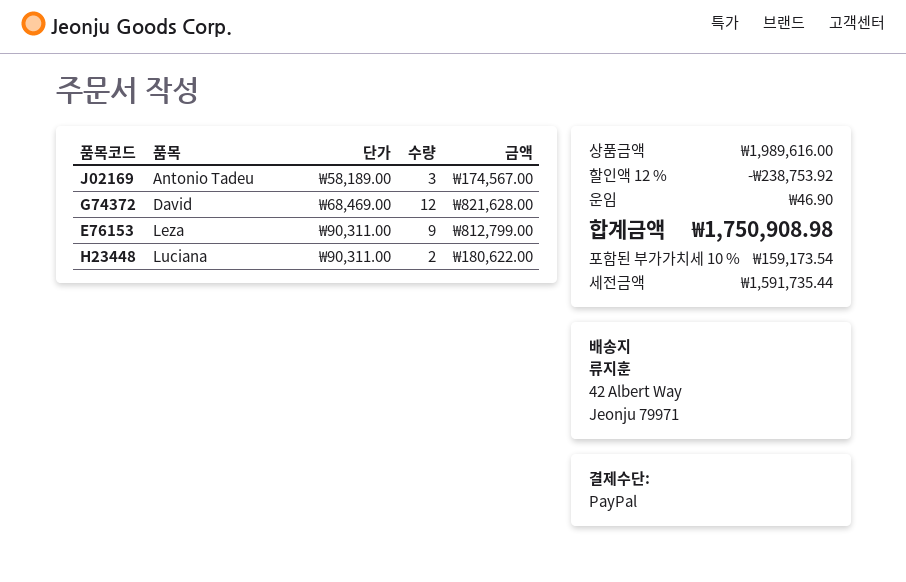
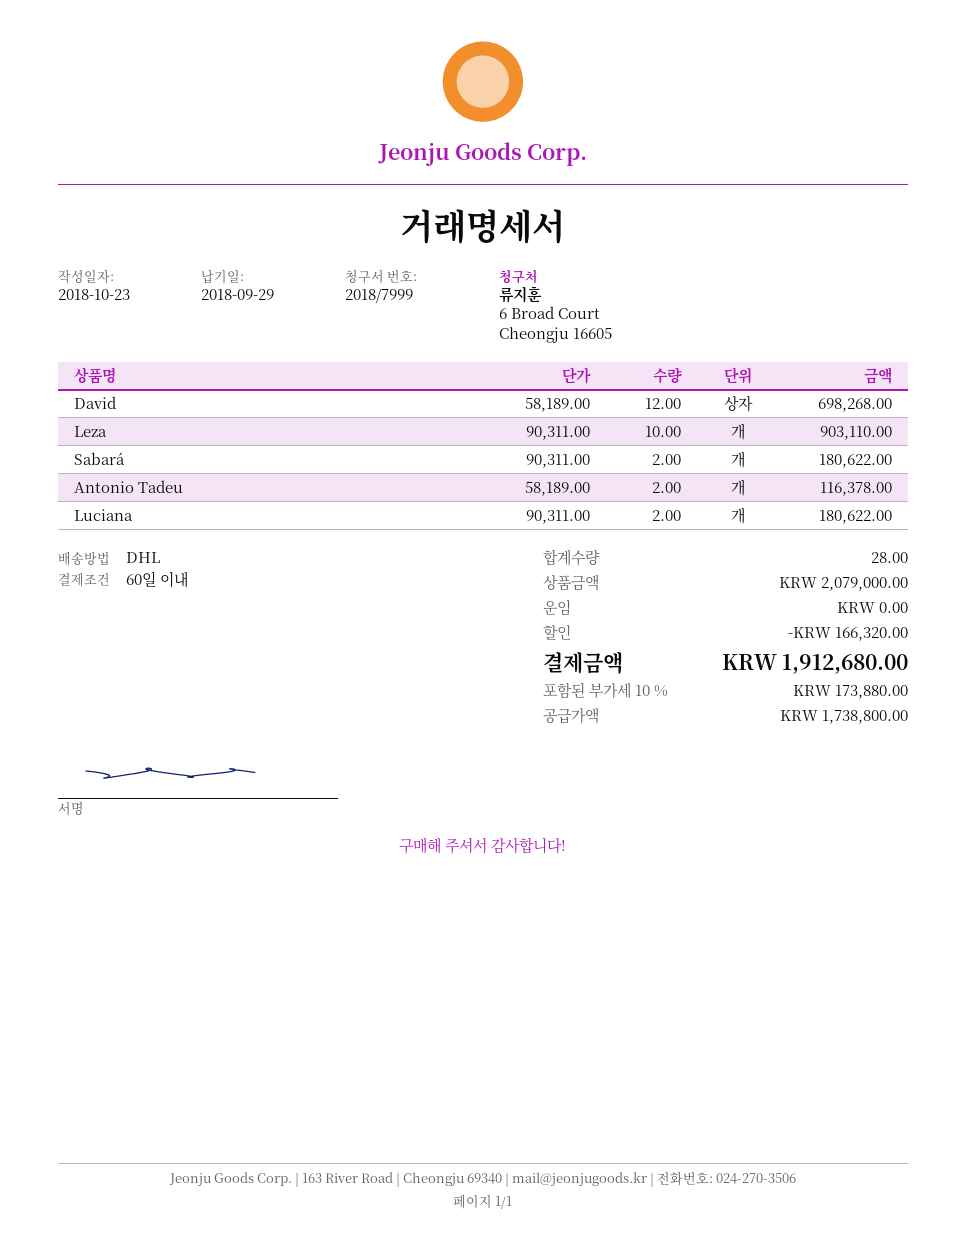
Antonio Tadeu: 3 x 58189.00 = 174567.00 -> 2 x 58189.00 = 116378.00
David: 12 x 68469.00 = 821628.00 -> 12 x 58189.00 = 698268.00
Leza: 9 x 90311.00 = 812799.00 -> 10 x 90311.00 = 903110.00
Sabará: none -> 2 x 90311.00 = 180622.00
subtotal: 1989616.00 -> 2079000.00
discount: 238753.92 -> 166320.00
shipping: 46.90 -> 0.00
net: 1591735.44 -> 1738800.00
tax: 10% = 159173.54 -> 10% = 173880.00
total: 1750908.98 -> 1912680.00

